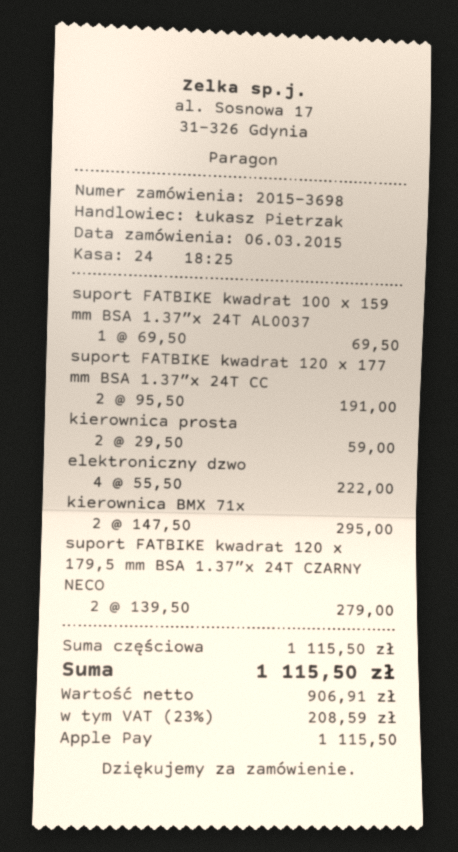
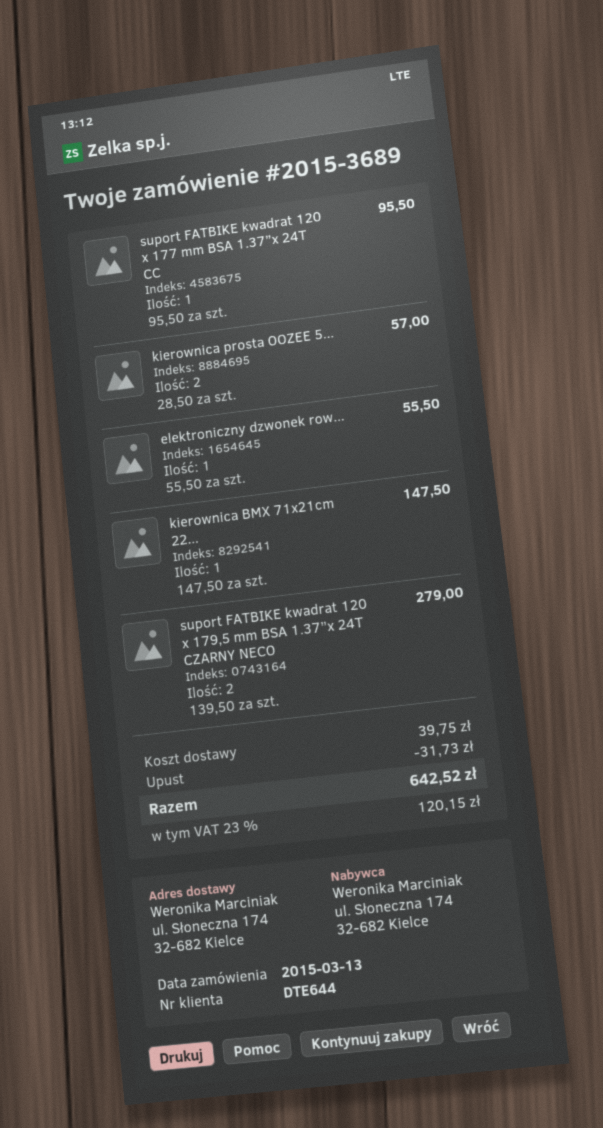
order number: 2015-3698 -> 2015-3689
order date: 2015-03-06 -> 2015-03-13
suport FATBIKE kwadrat 100 x 159 mm BSA 1.37”x 24T AL0037: 1 x 69.50 = 69.50 -> none
suport FATBIKE kwadrat 120 x 177 mm BSA 1.37”x 24T CC: 2 x 95.50 = 191.00 -> 1 x 95.50 = 95.50
kierownica prosta: 2 x 29.50 = 59.00 -> 2 x 28.50 = 57.00
elektroniczny dzwo: 4 x 55.50 = 222.00 -> 1 x 55.50 = 55.50
kierownica BMX 71x: 2 x 147.50 = 295.00 -> 1 x 147.50 = 147.50
discount: none -> 31.73
shipping: none -> 39.75
tax: 23% = 208.59 -> 23% = 120.15
total: 1115.50 -> 642.52

